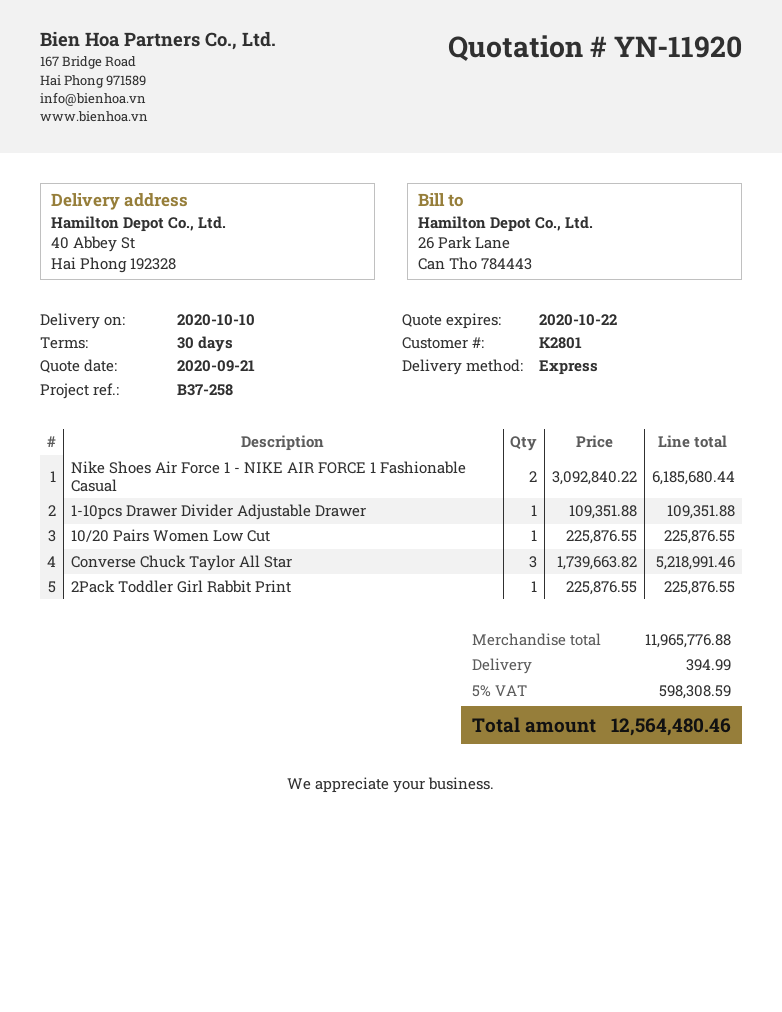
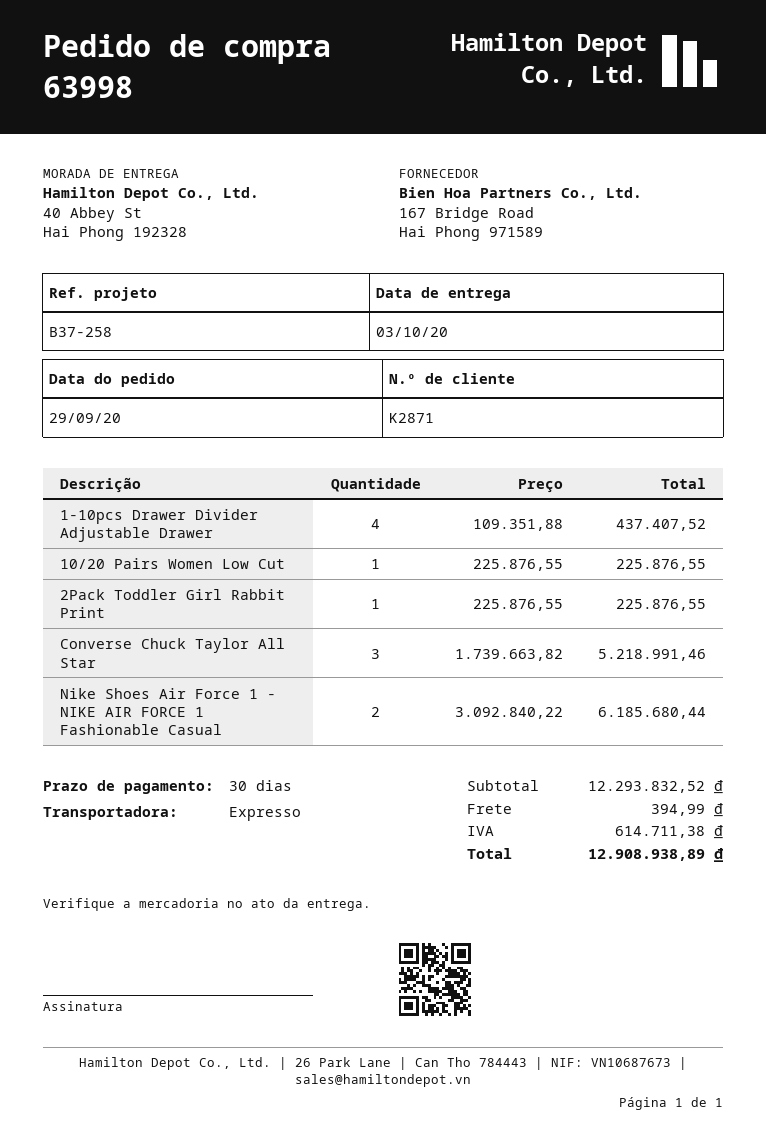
delivery date: 2020-10-10 -> 2020-10-03
customer number: K2801 -> K2871
1-10pcs Drawer Divider Adjustable Drawer: 1 x 109351.88 = 109351.88 -> 4 x 109351.88 = 437407.52
subtotal: 11965776.88 -> 12293832.52
tax: 598308.59 -> 614711.38
total: 12564480.46 -> 12908938.89

